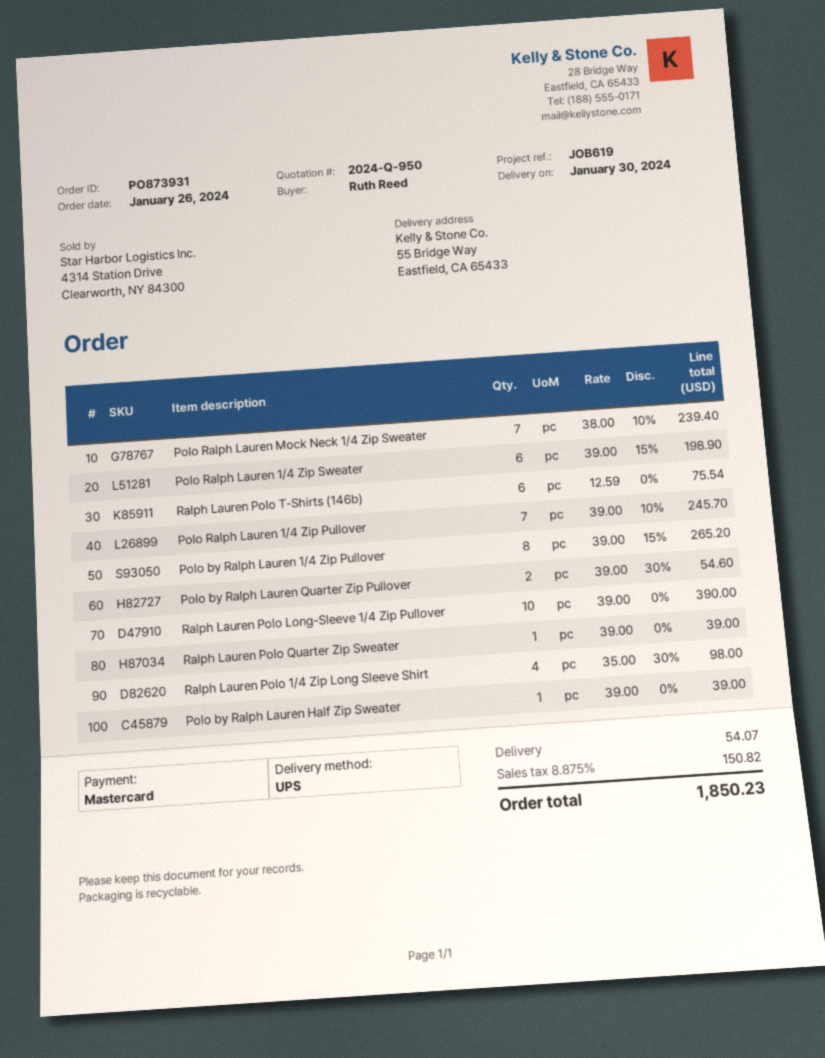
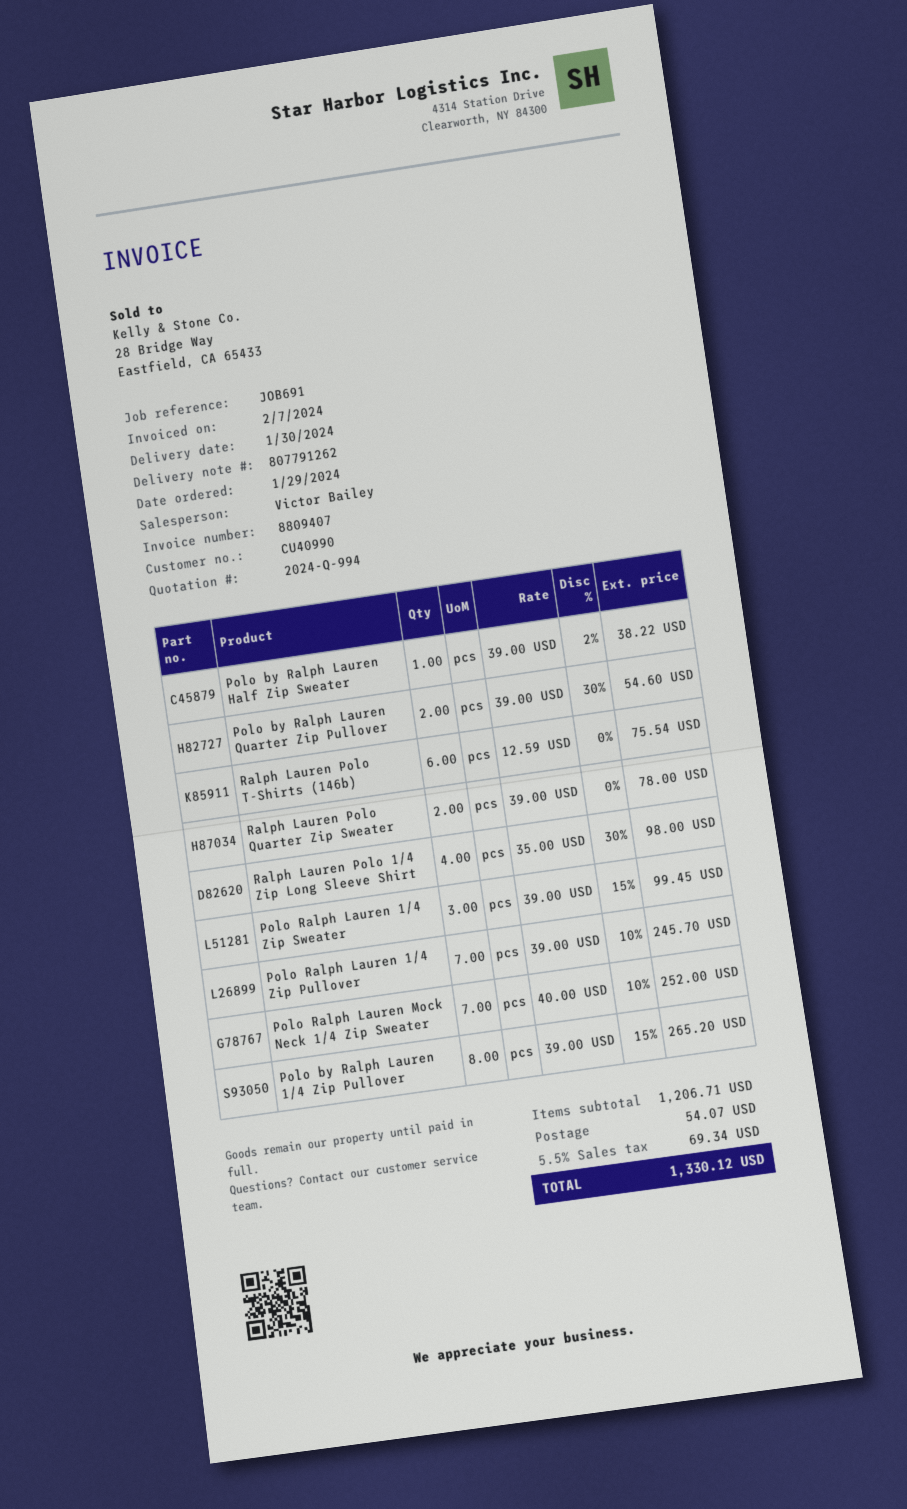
quote number: 2024-Q-950 -> 2024-Q-994
order date: 2024-01-26 -> 2024-01-29
reference: JOB619 -> JOB691
Polo Ralph Lauren Mock Neck 1/4 Zip Sweater: 7 x 38.00 - 10% = 239.40 -> 7 x 40.00 - 10% = 252.00
Polo Ralph Lauren 1/4 Zip Sweater: 6 x 39.00 - 15% = 198.90 -> 3 x 39.00 - 15% = 99.45
Ralph Lauren Polo Long-Sleeve 1/4 Zip Pullover: 10 x 39.00 = 390.00 -> none
Ralph Lauren Polo Quarter Zip Sweater: 1 x 39.00 = 39.00 -> 2 x 39.00 = 78.00
Polo by Ralph Lauren Half Zip Sweater: 1 x 39.00 = 39.00 -> 1 x 39.00 - 2% = 38.22
tax: 8.875% = 150.82 -> 5.5% = 69.34
total: 1850.23 -> 1330.12

